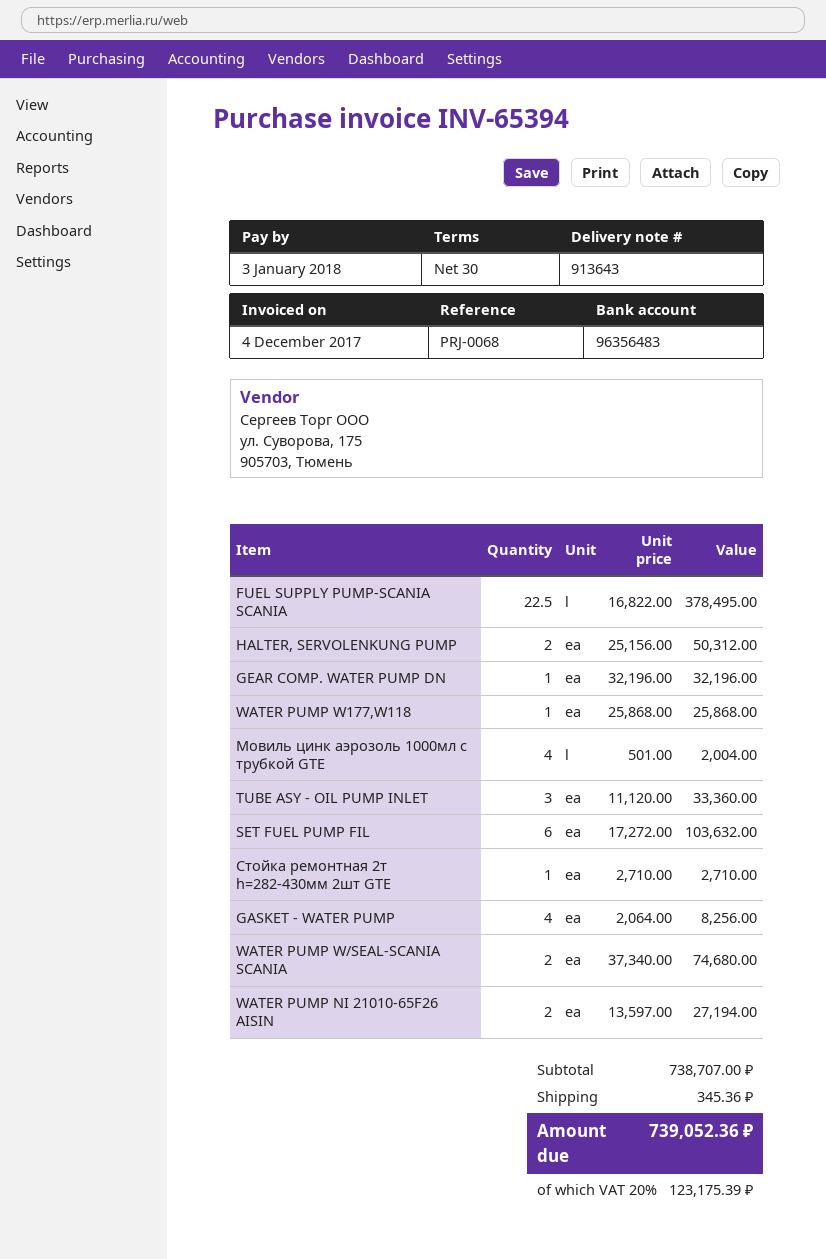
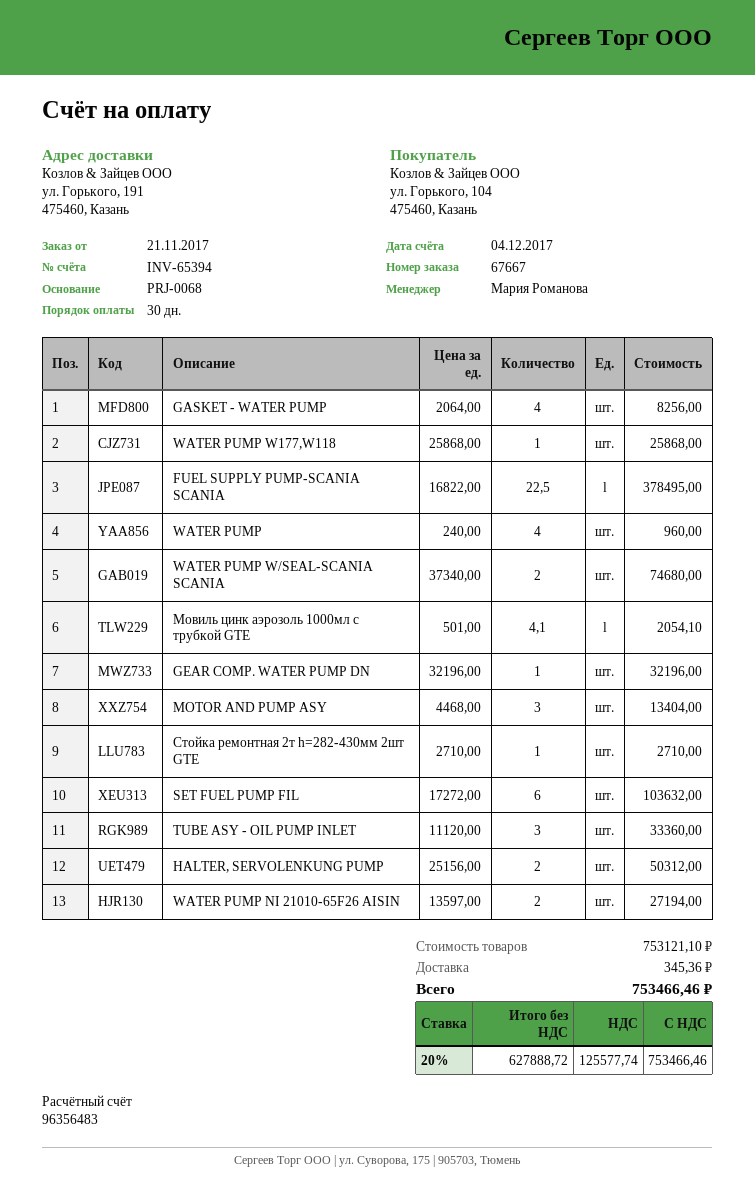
Мовиль цинк аэрозоль 1000мл с трубкой GTE: 4 x 501.00 = 2004.00 -> 4.1 x 501.00 = 2054.10
WATER PUMP: none -> 4 x 240.00 = 960.00
MOTOR AND PUMP ASY: none -> 3 x 4468.00 = 13404.00
subtotal: 738707.00 -> 753121.10
tax: 20% = 123175.39 -> 20% = 125577.74
total: 739052.36 -> 753466.46

